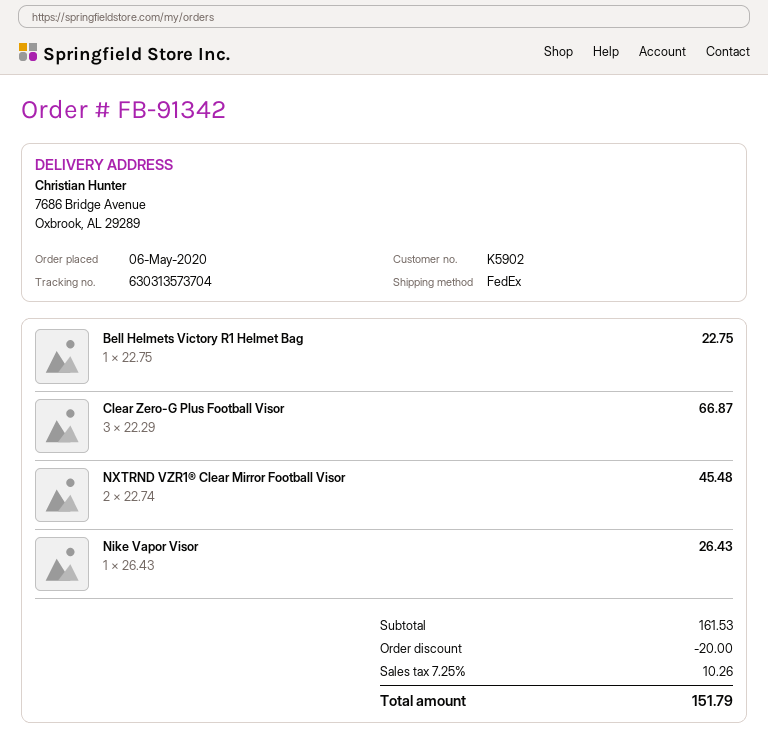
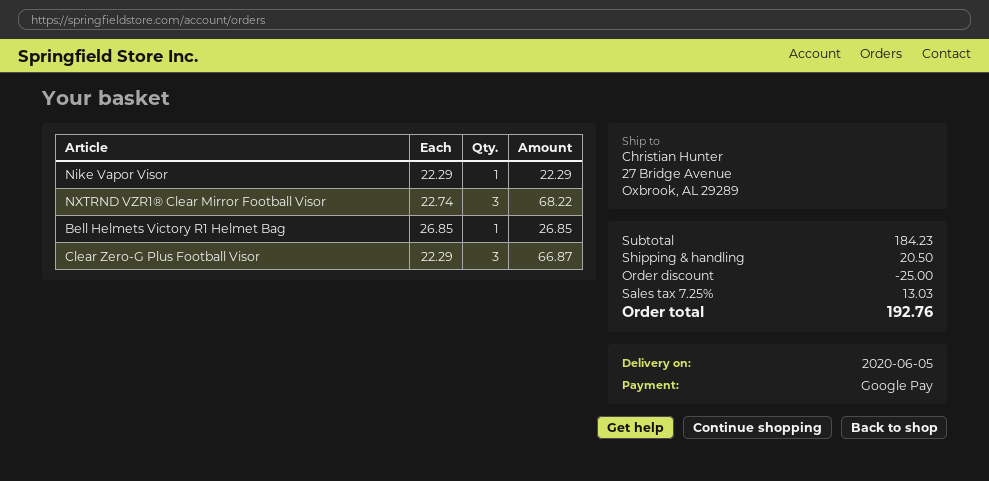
ship to: 7686 Bridge Avenue, Oxbrook, AL 29289 -> 27 Bridge Avenue, Oxbrook, AL 29289
Bell Helmets Victory R1 Helmet Bag: 1 x 22.75 = 22.75 -> 1 x 26.85 = 26.85
NXTRND VZR1® Clear Mirror Football Visor: 2 x 22.74 = 45.48 -> 3 x 22.74 = 68.22
Nike Vapor Visor: 1 x 26.43 = 26.43 -> 1 x 22.29 = 22.29
subtotal: 161.53 -> 184.23
discount: 20.00 -> 25.00
shipping: none -> 20.50
tax: 7.25% = 10.26 -> 7.25% = 13.03
total: 151.79 -> 192.76

